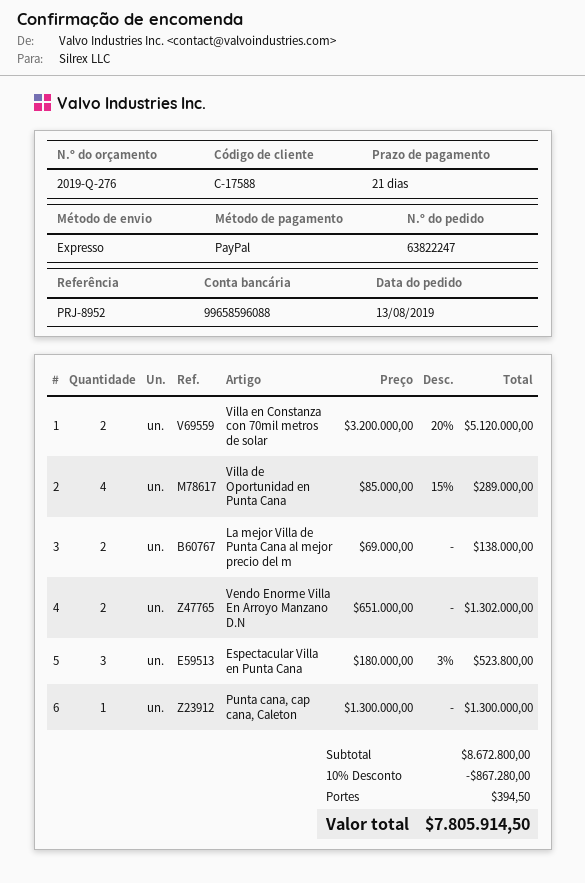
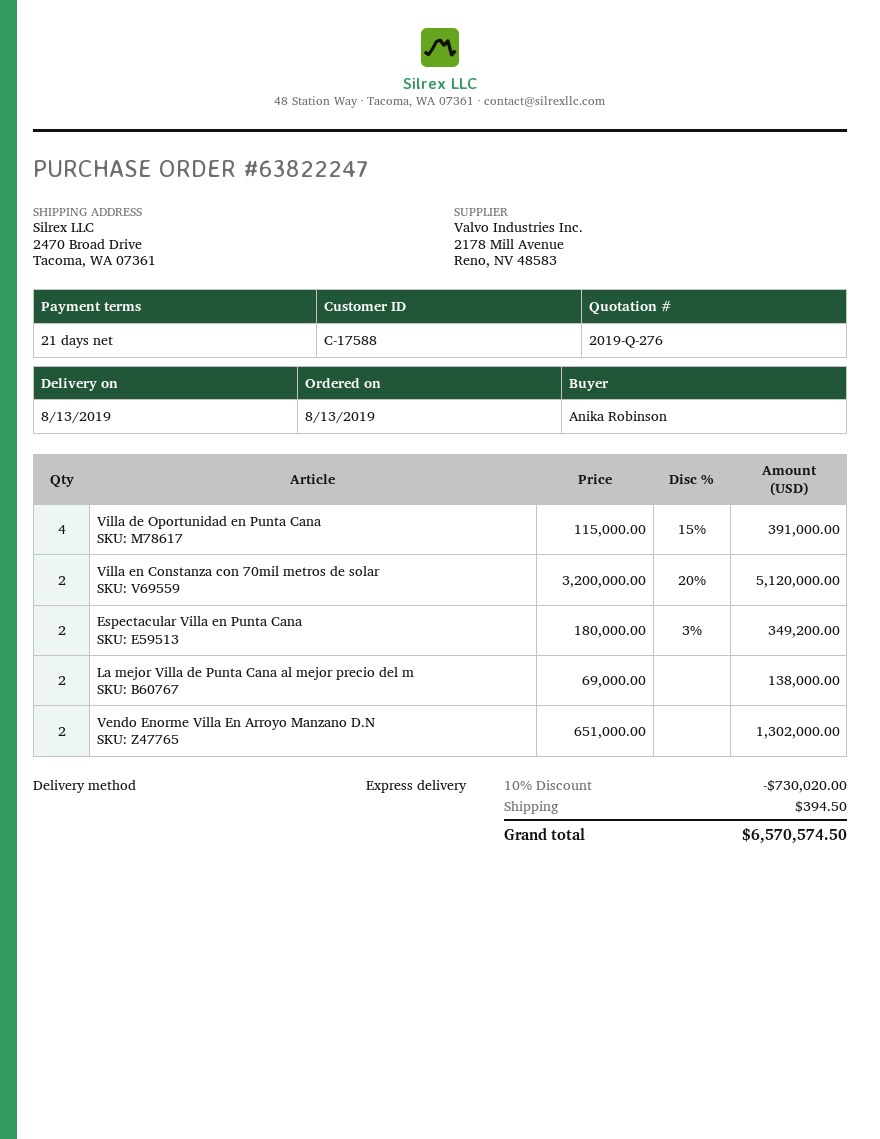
Villa de Oportunidad en Punta Cana: 4 x 85000.00 - 15% = 289000.00 -> 4 x 115000.00 - 15% = 391000.00
Espectacular Villa en Punta Cana: 3 x 180000.00 - 3% = 523800.00 -> 2 x 180000.00 - 3% = 349200.00
Punta cana, cap cana, Caleton: 1 x 1300000.00 = 1300000.00 -> none
discount: 10% = 867280.00 -> 10% = 730020.00
total: 7805914.50 -> 6570574.50

